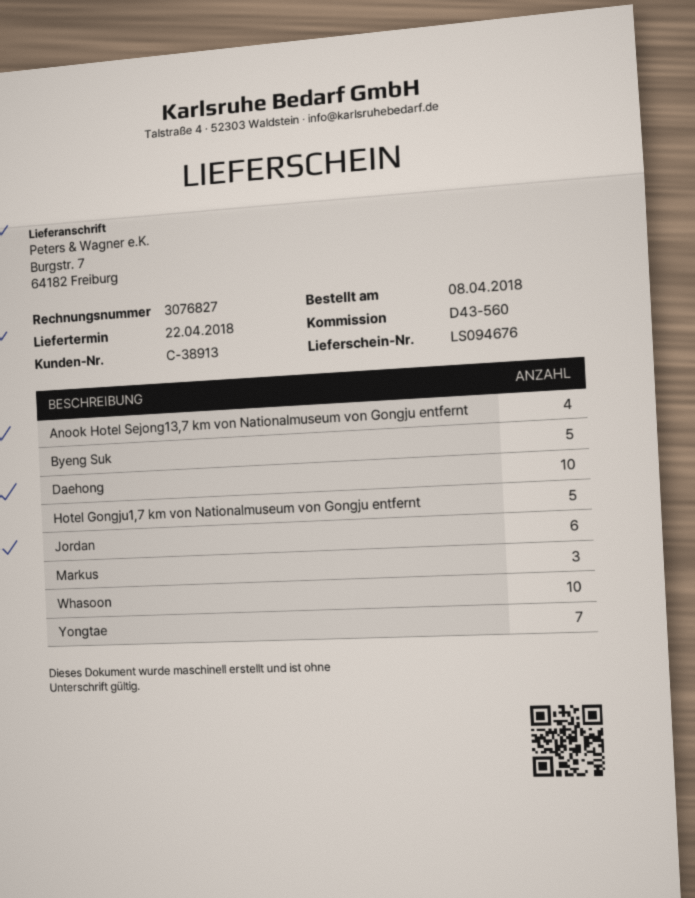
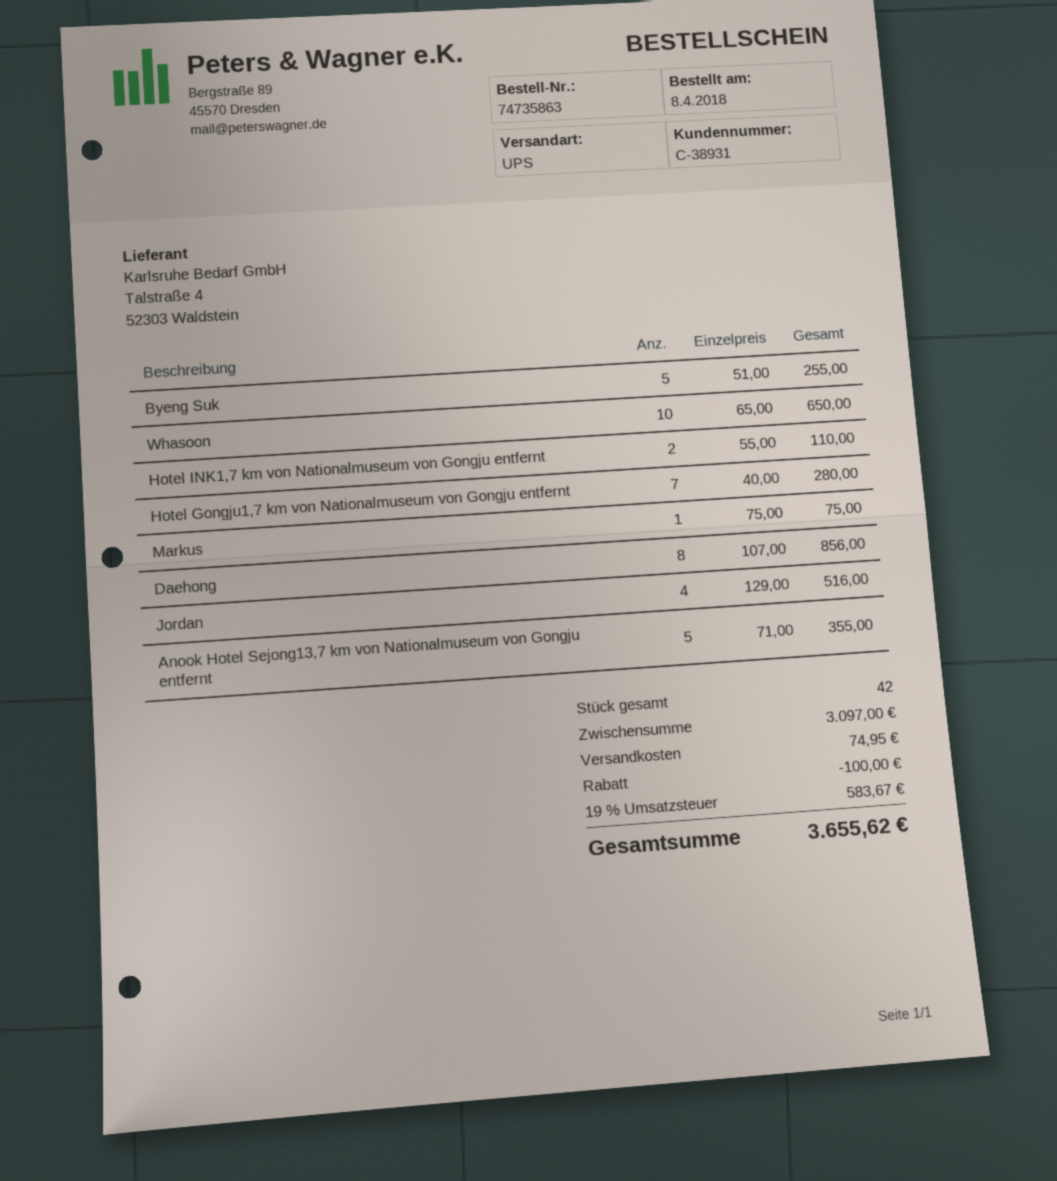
customer number: C-38913 -> C-38931
Anook Hotel Sejong13,7 km von Nationalmuseum von Gongju entfernt: 4 -> 5
Daehong: 10 -> 8
Hotel Gongju1,7 km von Nationalmuseum von Gongju entfernt: 5 -> 7
Jordan: 6 -> 4
Markus: 3 -> 1
Yongtae: 7 -> none
Hotel INK1,7 km von Nationalmuseum von Gongju entfernt: none -> 2

